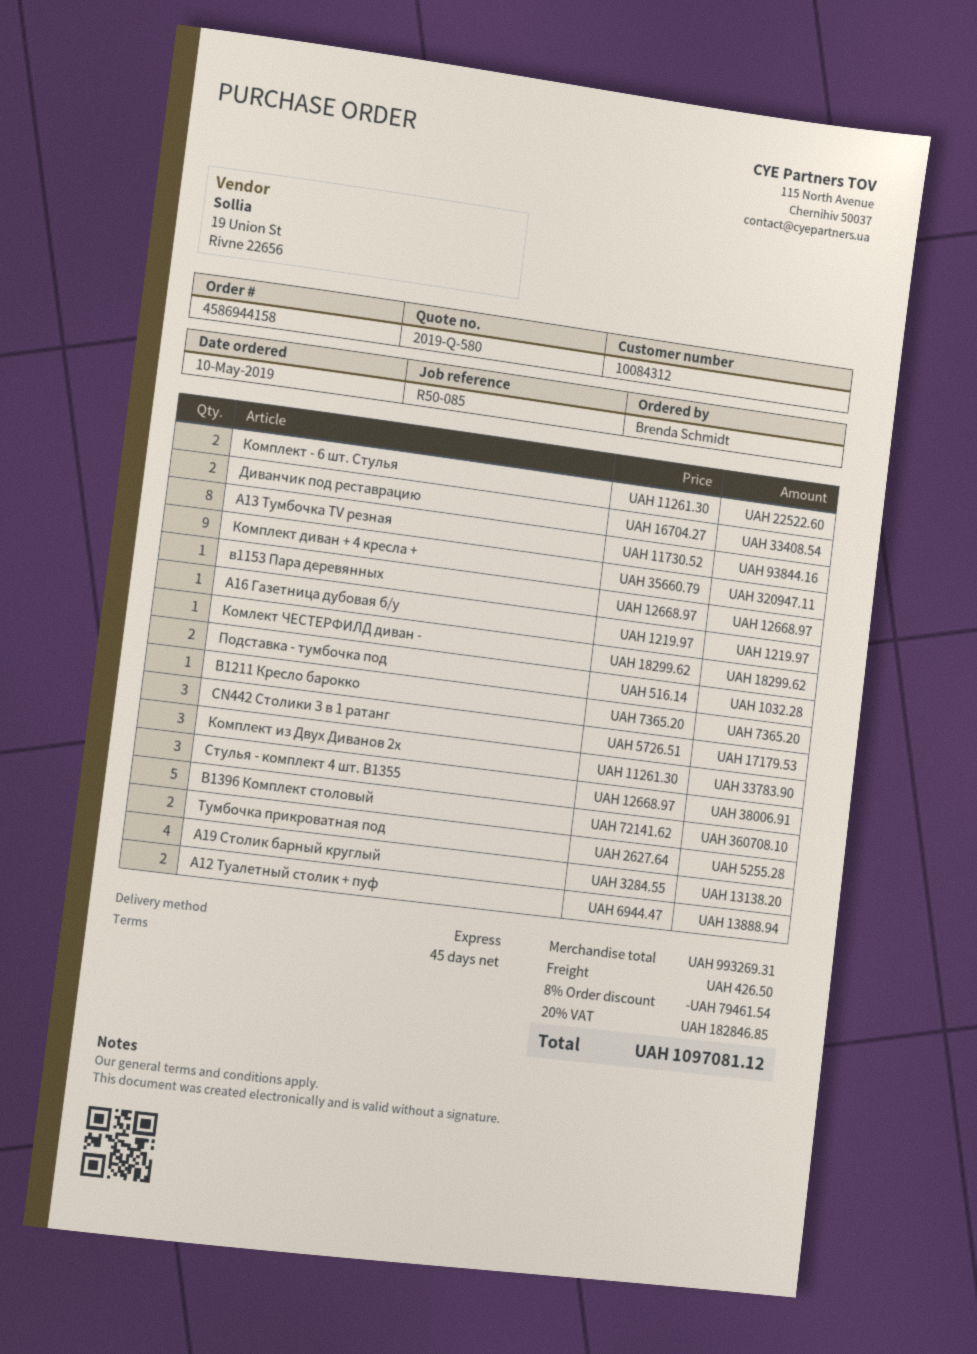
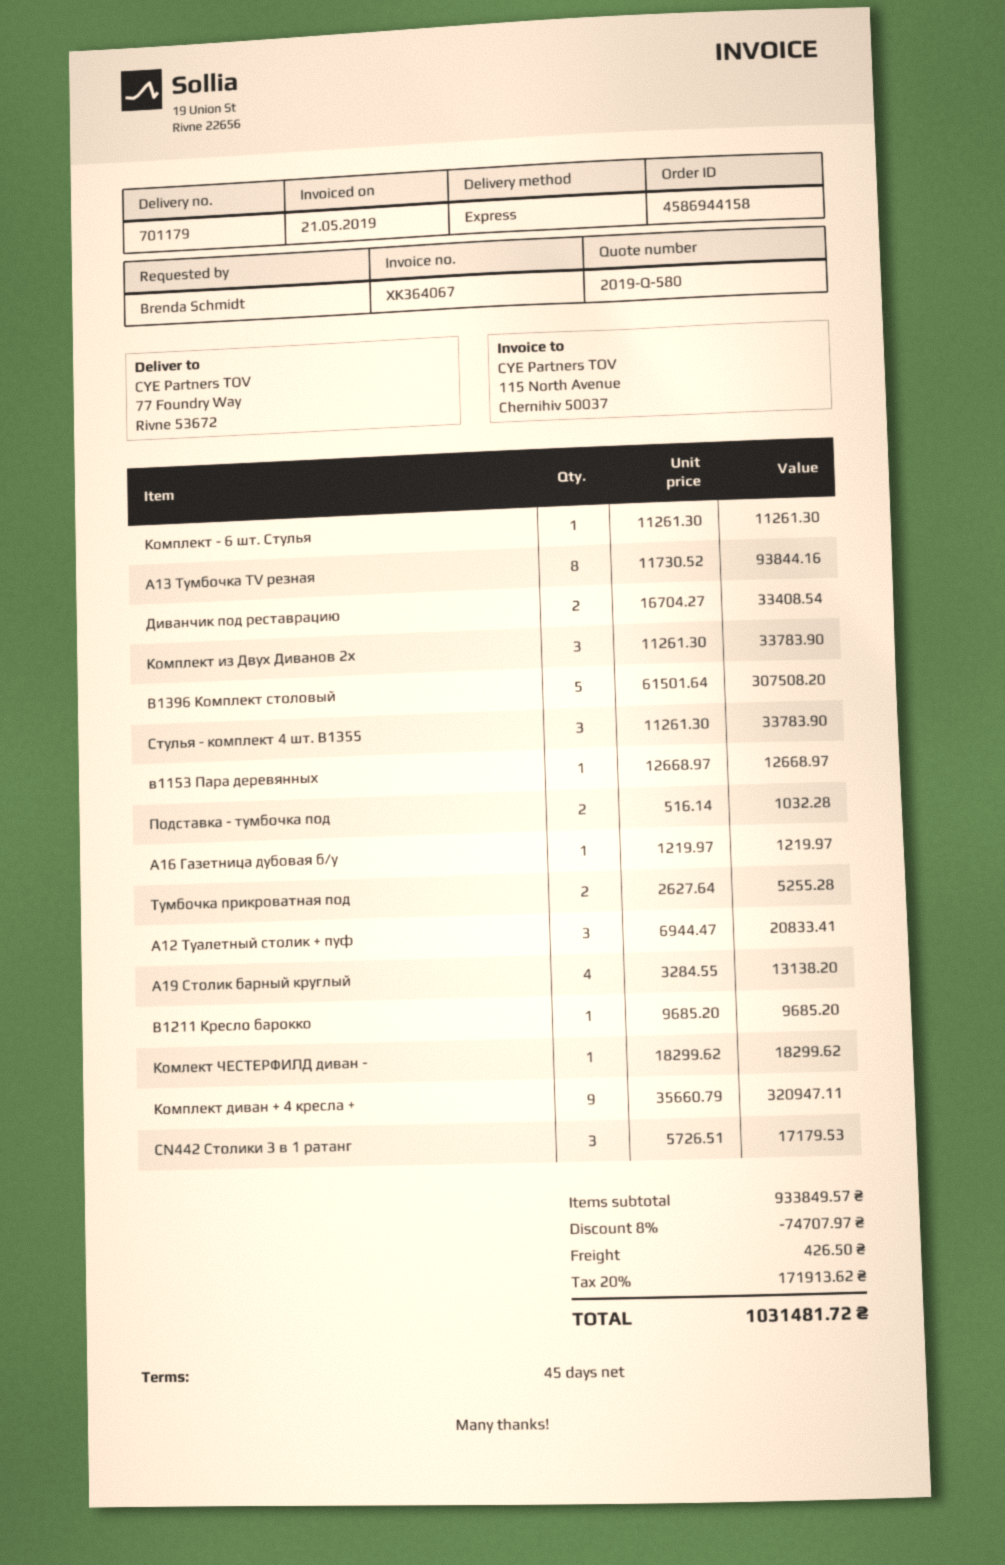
Комплект - 6 шт. Стулья: 2 x 11261.30 = 22522.60 -> 1 x 11261.30 = 11261.30
В1211 Кресло барокко: 1 x 7365.20 = 7365.20 -> 1 x 9685.20 = 9685.20
Стулья - комплект 4 шт. В1355: 3 x 12668.97 = 38006.91 -> 3 x 11261.30 = 33783.90
В1396 Комплект столовый: 5 x 72141.62 = 360708.10 -> 5 x 61501.64 = 307508.20
А12 Туалетный столик + пуф: 2 x 6944.47 = 13888.94 -> 3 x 6944.47 = 20833.41
subtotal: 993269.31 -> 933849.57
discount: 8% = 79461.54 -> 8% = 74707.97
tax: 20% = 182846.85 -> 20% = 171913.62
total: 1097081.12 -> 1031481.72

